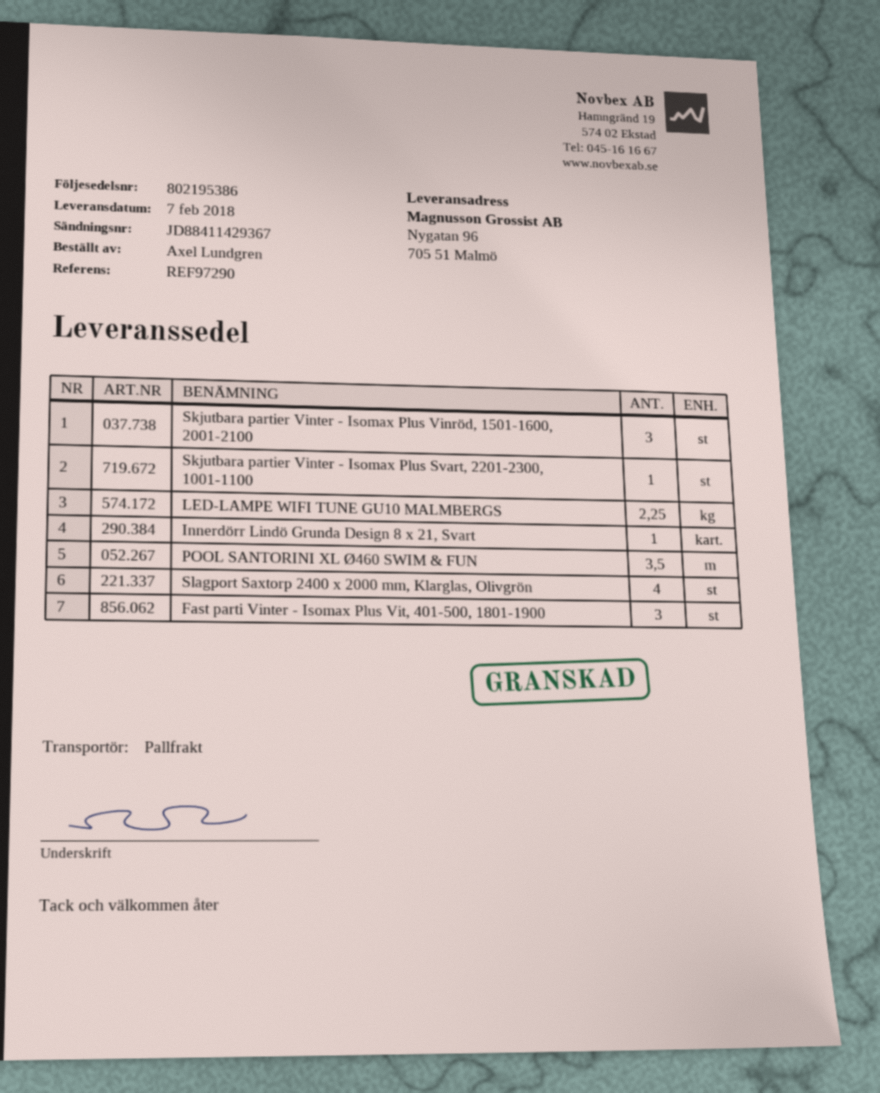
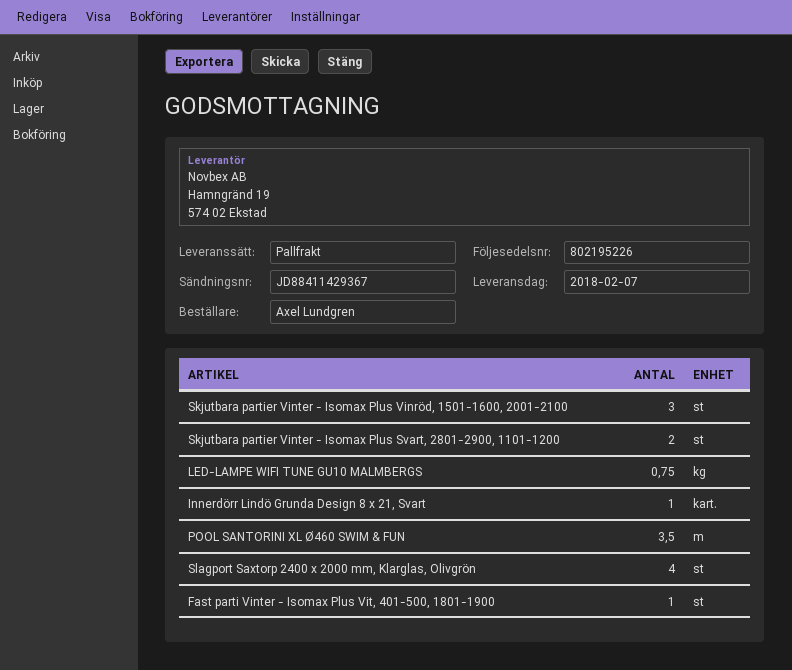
delivery note number: 802195386 -> 802195226
Skjutbara partier Vinter - Isomax Plus Svart, 2201-2300, 1001-1100: 1 -> none
LED-LAMPE WIFI TUNE GU10 MALMBERGS: 2.25 -> 0.75
Fast parti Vinter - Isomax Plus Vit, 401-500, 1801-1900: 3 -> 1
Skjutbara partier Vinter - Isomax Plus Svart, 2801-2900, 1101-1200: none -> 2

